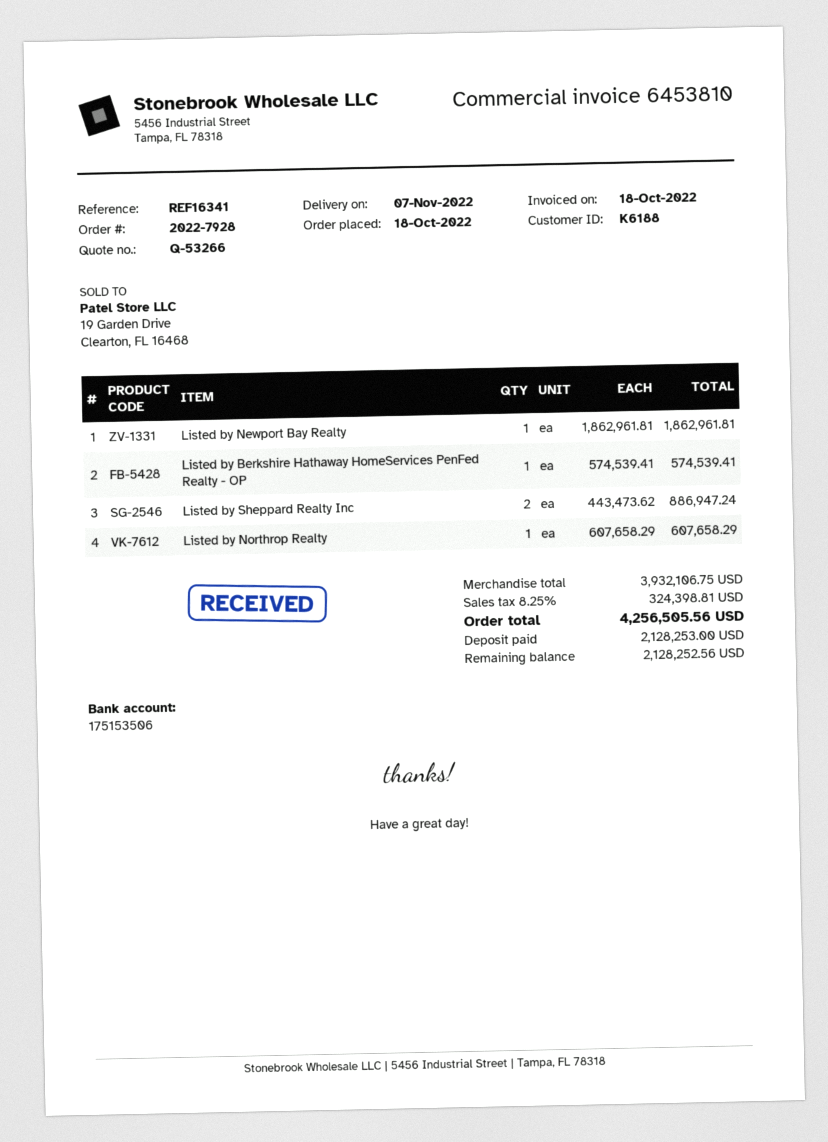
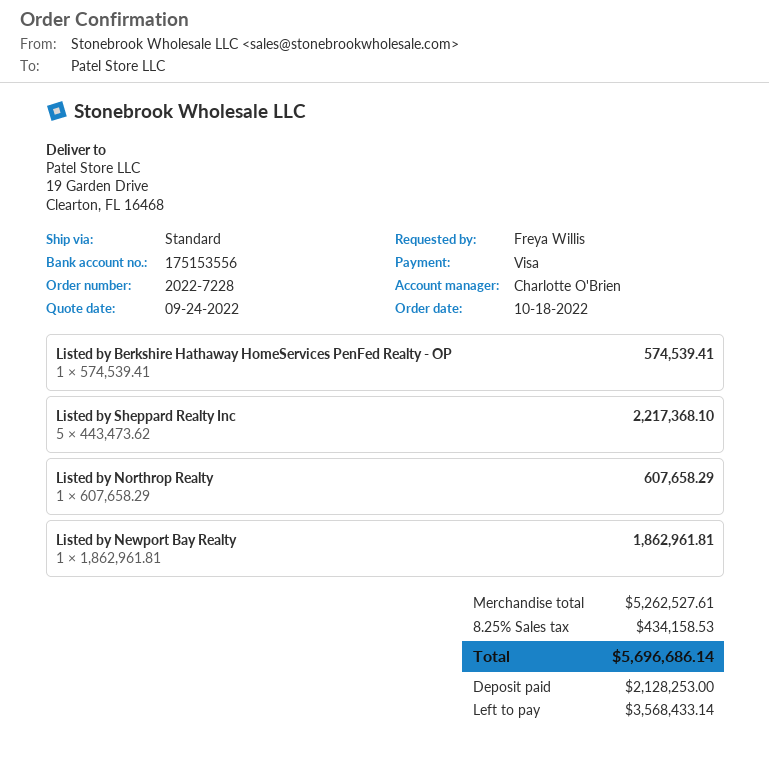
order number: 2022-7928 -> 2022-7228
bank account: 175153506 -> 175153556
Listed by Sheppard Realty Inc: 2 x 443473.62 = 886947.24 -> 5 x 443473.62 = 2217368.10
subtotal: 3932106.75 -> 5262527.61
tax: 8.25% = 324398.81 -> 8.25% = 434158.53
total: 4256505.56 -> 5696686.14
balance: 2128252.56 -> 3568433.14

